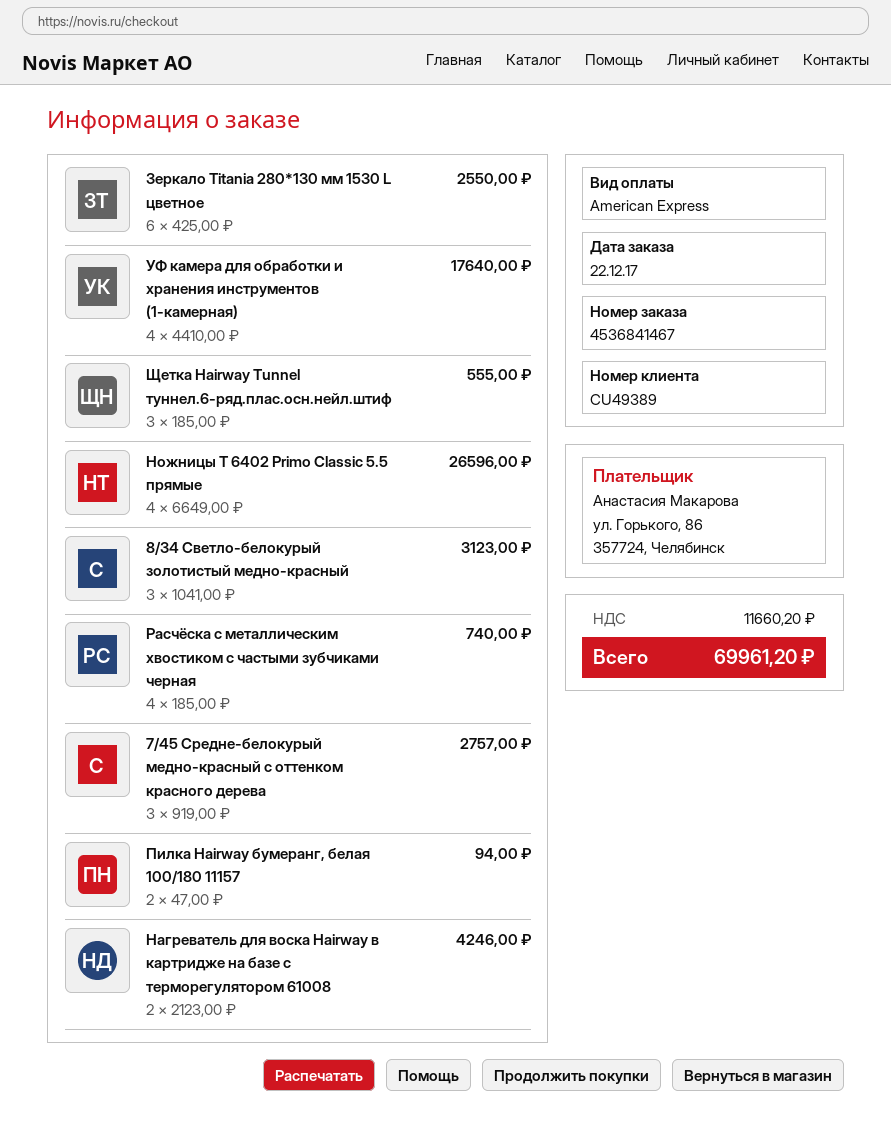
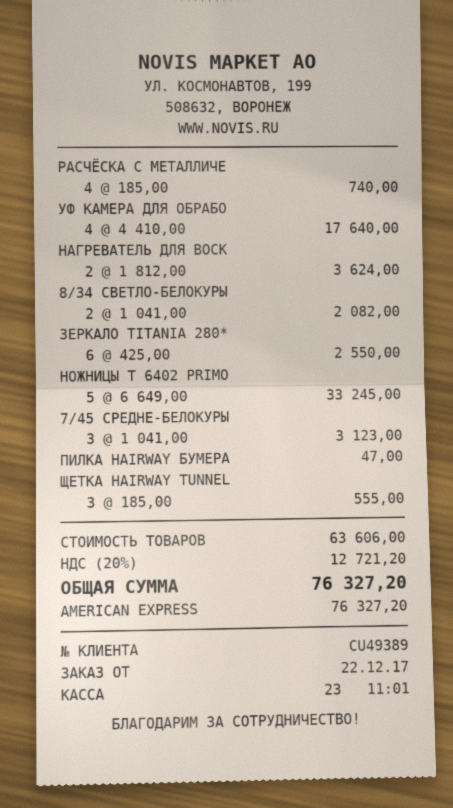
Ножницы T 6402 Primo Classic 5.5 прямые: 4 x 6649.00 = 26596.00 -> 5 x 6649.00 = 33245.00
8/34 Светло-белокурый золотистый медно-красный: 3 x 1041.00 = 3123.00 -> 2 x 1041.00 = 2082.00
7/45 Средне-белокурый медно-красный с оттенком красного дерева: 3 x 919.00 = 2757.00 -> 3 x 1041.00 = 3123.00
Пилка Hairway бумеранг, белая 100/180 11157: 2 x 47.00 = 94.00 -> 1 x 47.00 = 47.00
Нагреватель для воска Hairway в картридже на базе с терморегулятором 61008: 2 x 2123.00 = 4246.00 -> 2 x 1812.00 = 3624.00
tax: 11660.20 -> 12721.20
total: 69961.20 -> 76327.20

